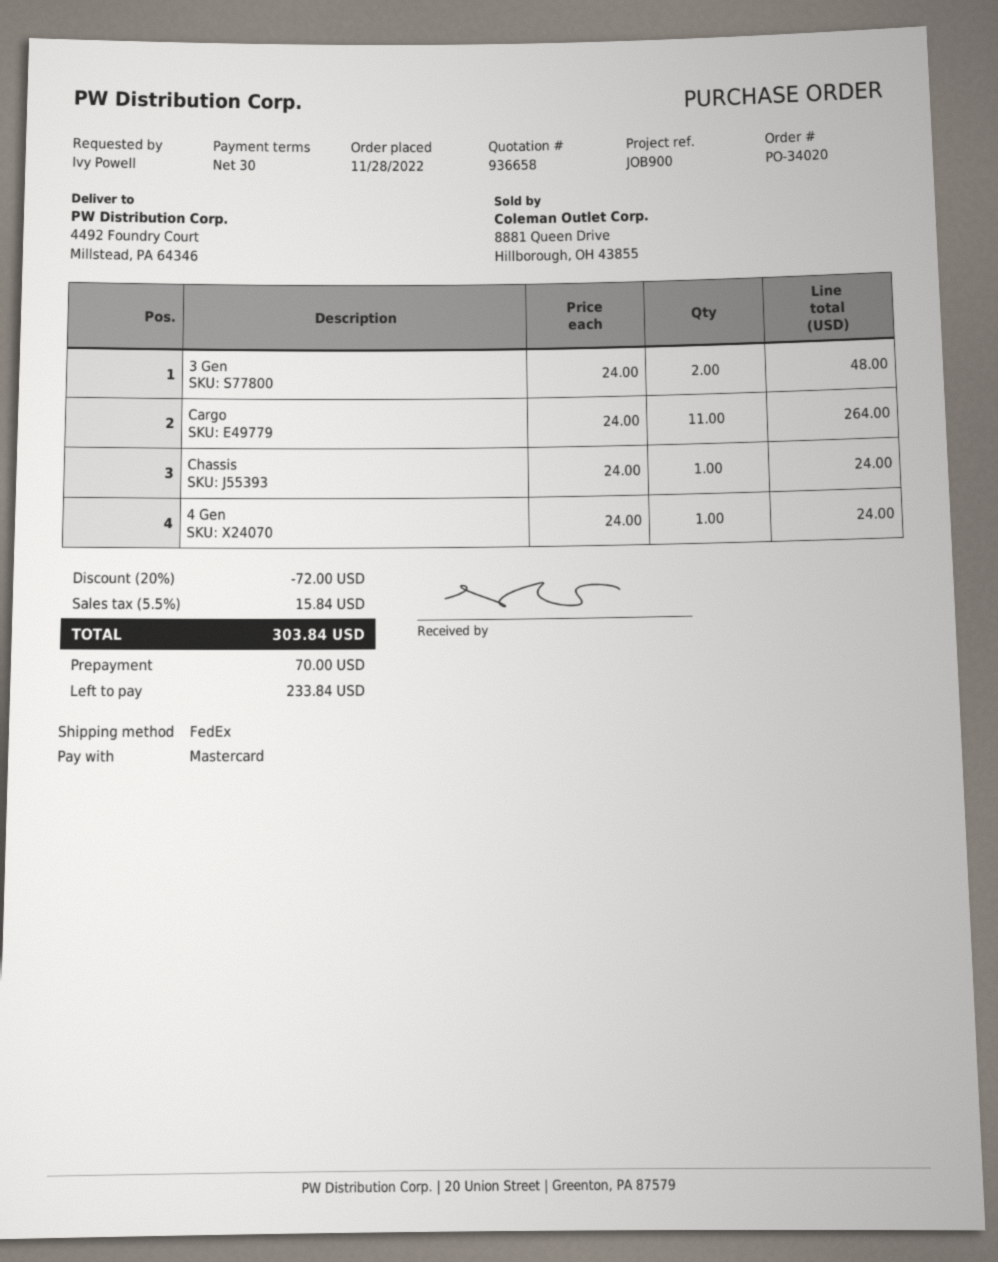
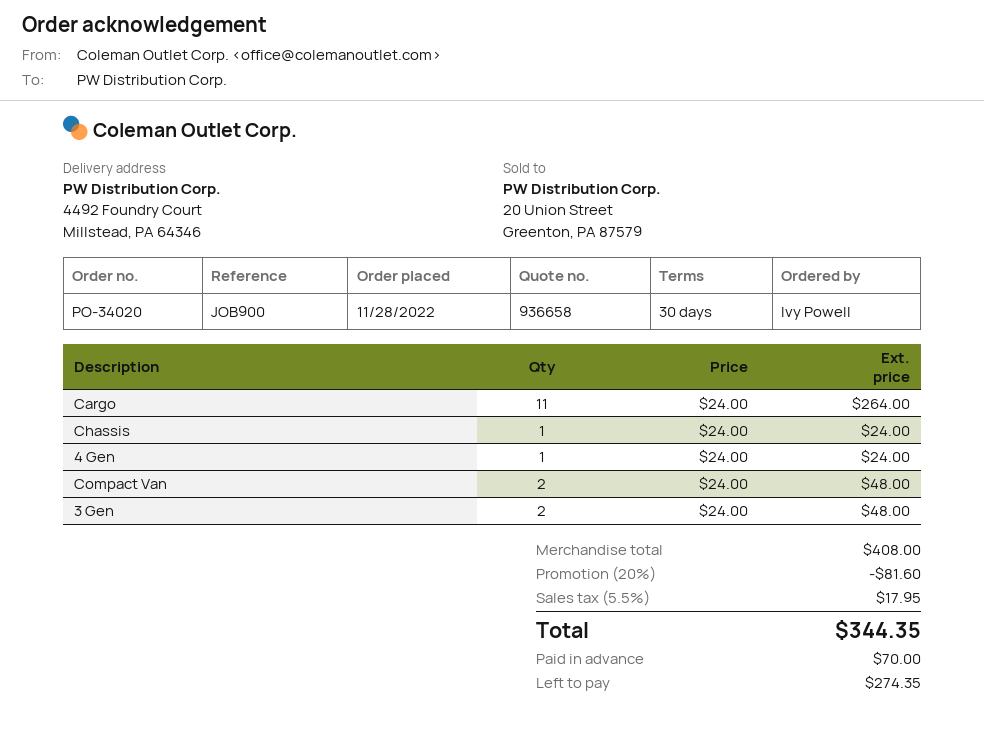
Compact Van: none -> 2 x 24.00 = 48.00
discount: 20% = 72.00 -> 20% = 81.60
tax: 5.5% = 15.84 -> 5.5% = 17.95
total: 303.84 -> 344.35
balance: 233.84 -> 274.35

